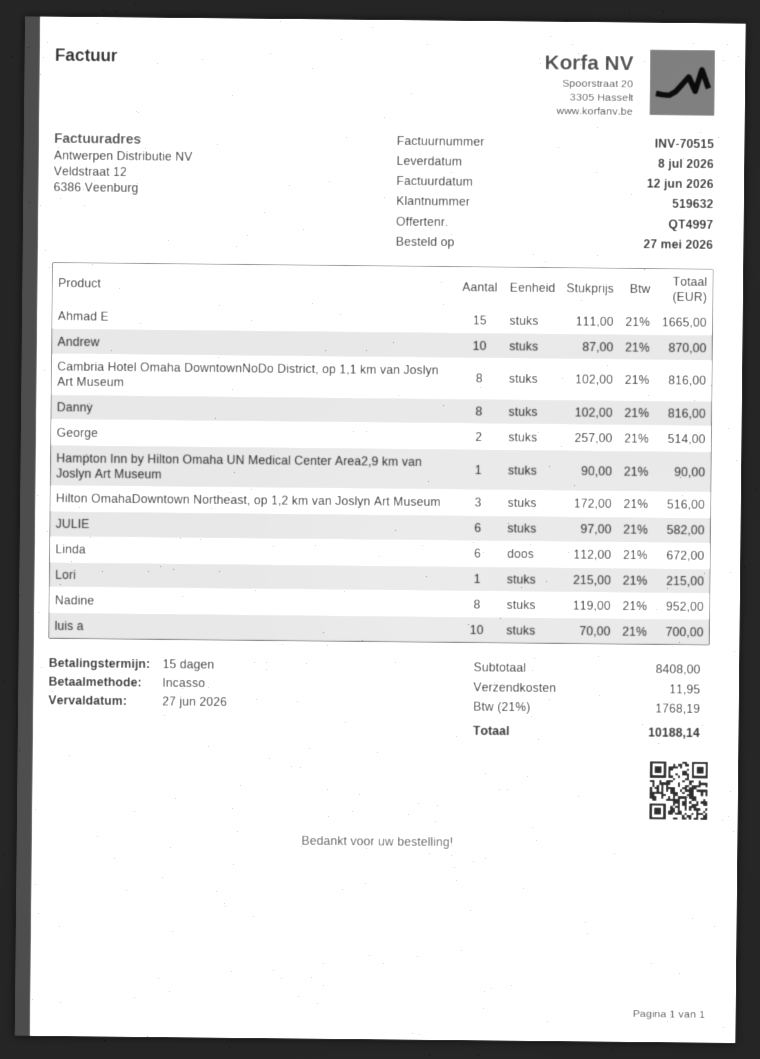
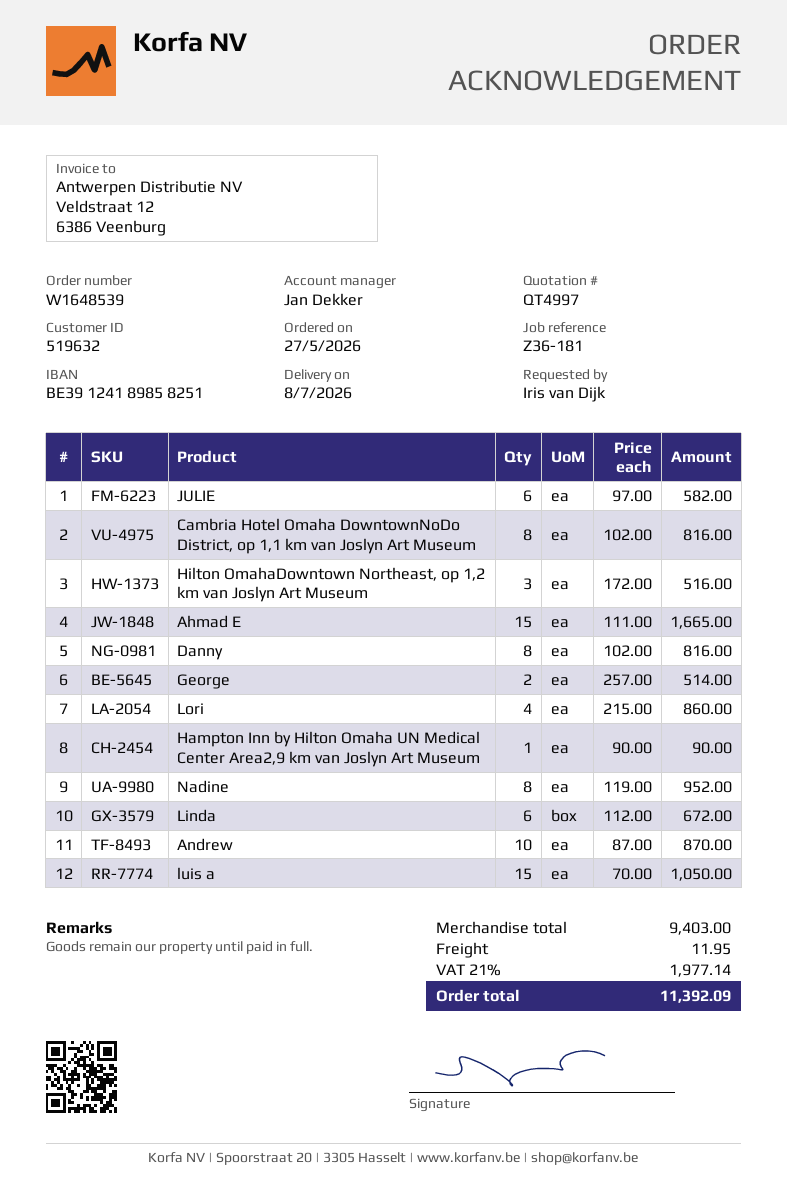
Lori: 1 x 215.00 = 215.00 -> 4 x 215.00 = 860.00
luis a: 10 x 70.00 = 700.00 -> 15 x 70.00 = 1050.00
subtotal: 8408.00 -> 9403.00
tax: 21% = 1768.19 -> 21% = 1977.14
total: 10188.14 -> 11392.09

